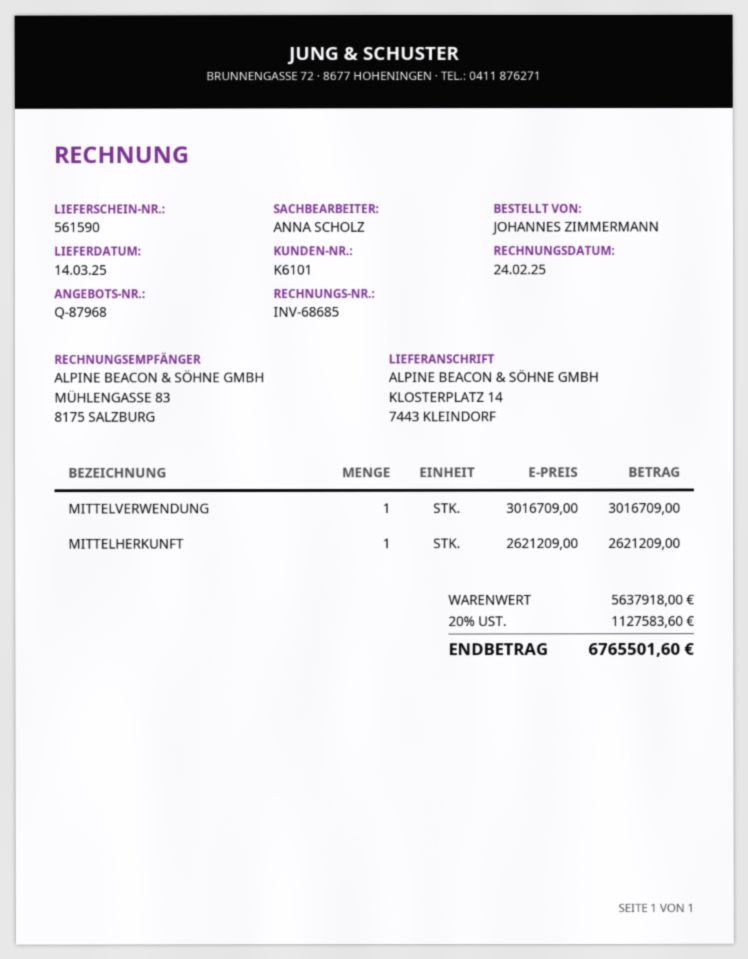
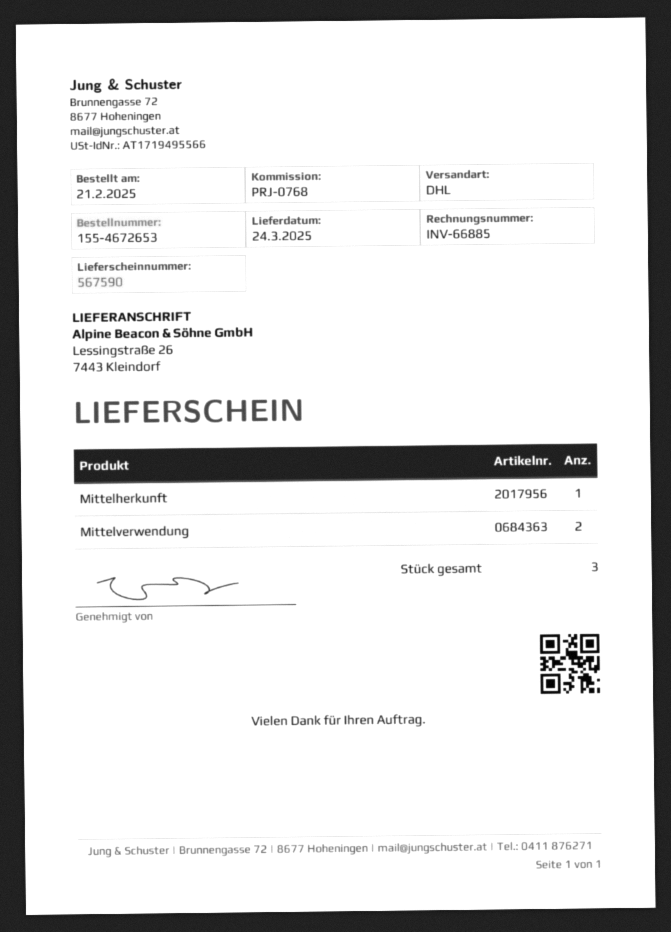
delivery note number: 561590 -> 567590
delivery date: 2025-03-14 -> 2025-03-24
invoice number: INV-68685 -> INV-66885
ship to: KLOSTERPLATZ 14, 7443 KLEINDORF -> Lessingstraße 26, 7443 Kleindorf
MITTELVERWENDUNG: 1 -> 2

